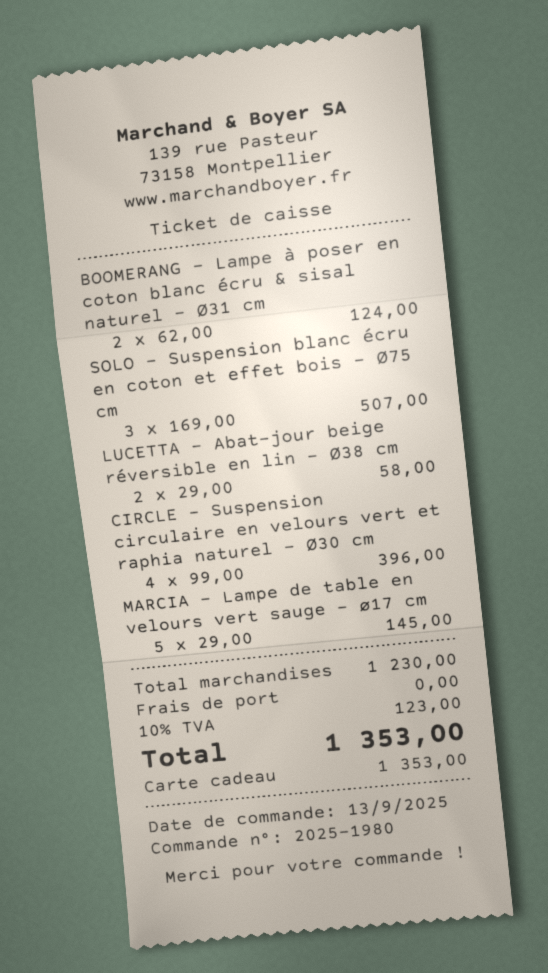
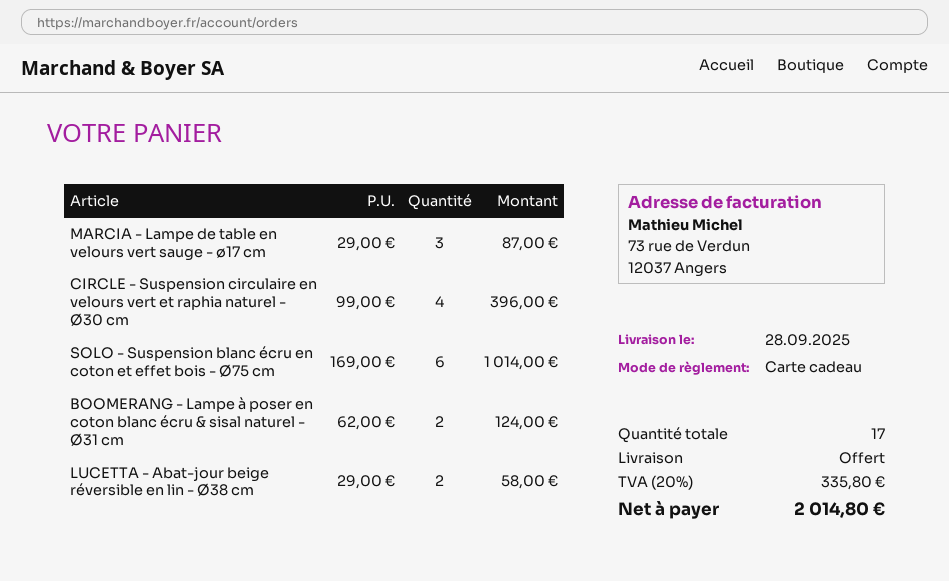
SOLO - Suspension blanc écru en coton et effet bois - Ø75 cm: 3 x 169.00 = 507.00 -> 6 x 169.00 = 1014.00
MARCIA - Lampe de table en velours vert sauge - ø17 cm: 5 x 29.00 = 145.00 -> 3 x 29.00 = 87.00
tax: 10% = 123.00 -> 20% = 335.80
total: 1353.00 -> 2014.80

